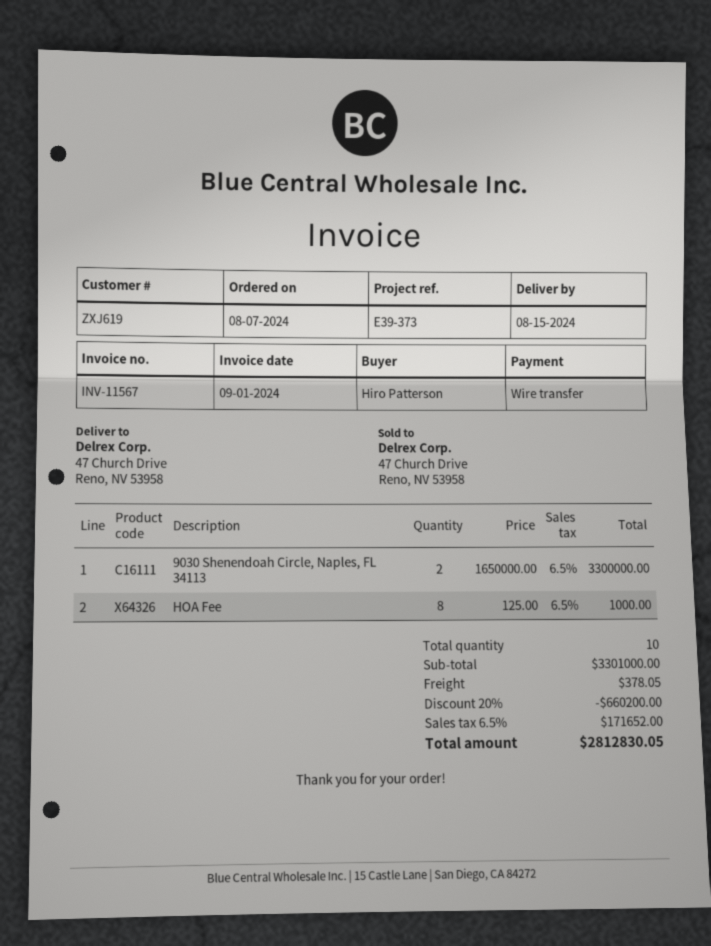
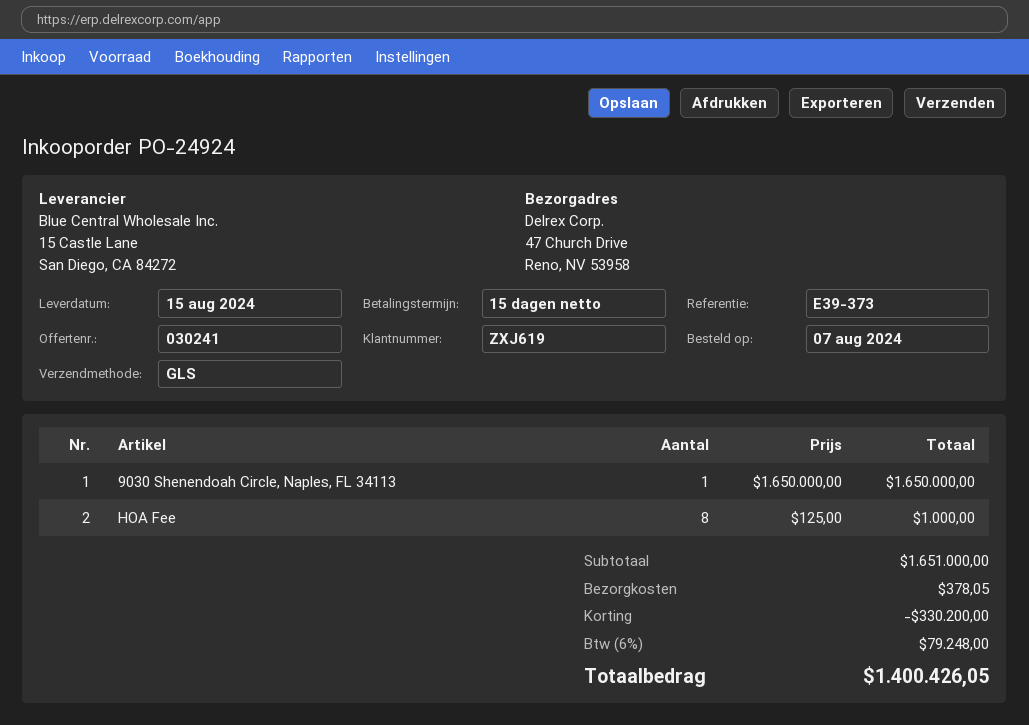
9030 Shenendoah Circle, Naples, FL 34113: 2 x 1650000.00 = 3300000.00 -> 1 x 1650000.00 = 1650000.00
subtotal: 3301000.00 -> 1651000.00
discount: 660200.00 -> 330200.00
tax: 6.5% = 171652.00 -> 6% = 79248.00
total: 2812830.05 -> 1400426.05

